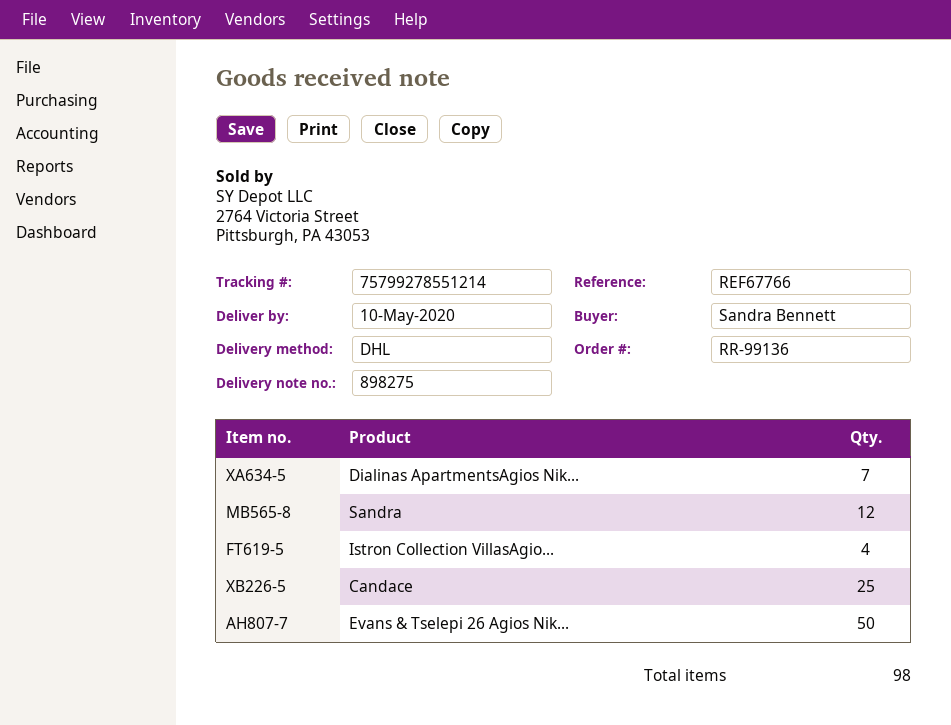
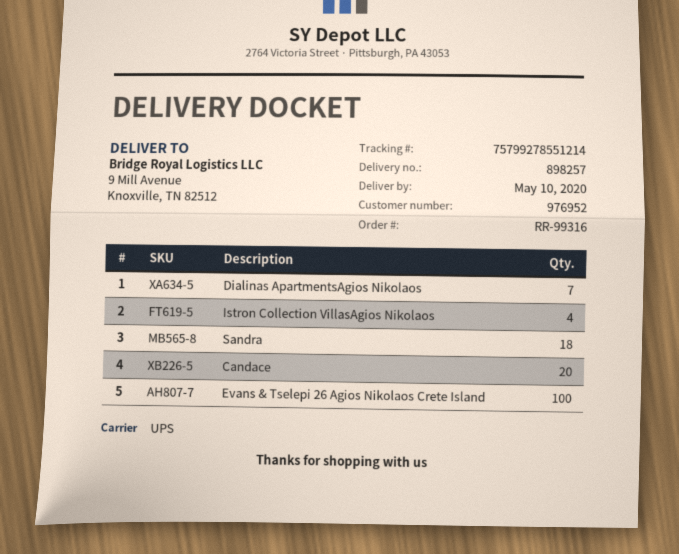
order number: RR-99136 -> RR-99316
delivery note number: 898275 -> 898257
shipping method: DHL -> UPS
Sandra: 12 -> 18
Candace: 25 -> 20
Evans & Tselepi 26 Agios Nik...: 50 -> 100

